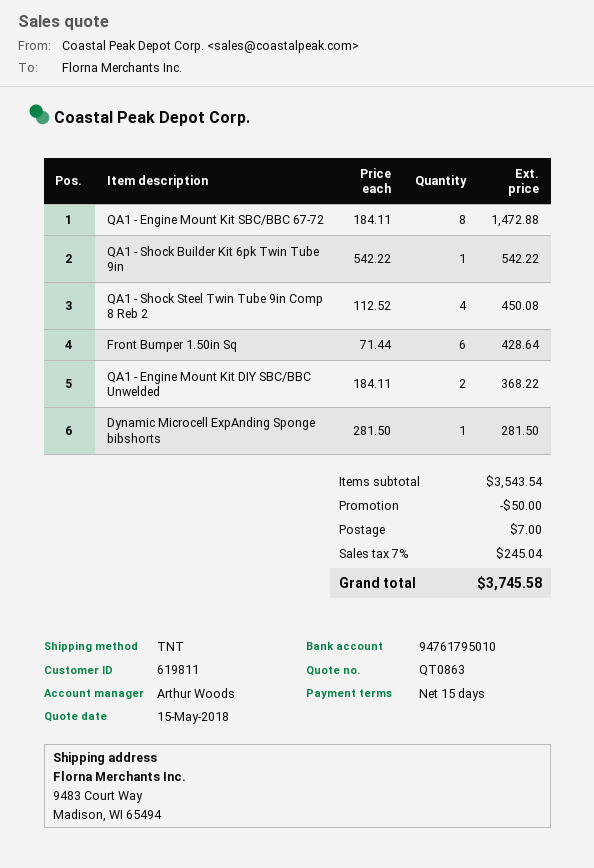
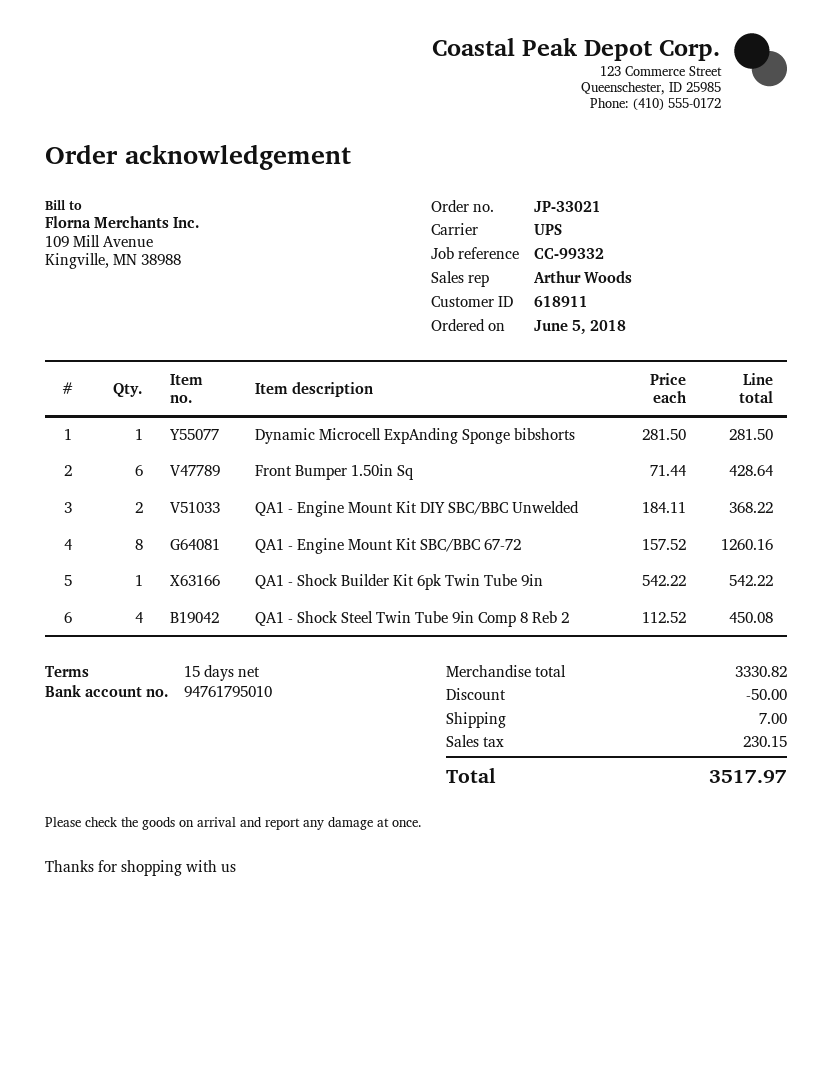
customer number: 619811 -> 618911
shipping method: TNT -> UPS
QA1 - Engine Mount Kit SBC/BBC 67-72: 8 x 184.11 = 1472.88 -> 8 x 157.52 = 1260.16
subtotal: 3543.54 -> 3330.82
tax: 245.04 -> 230.15
total: 3745.58 -> 3517.97

